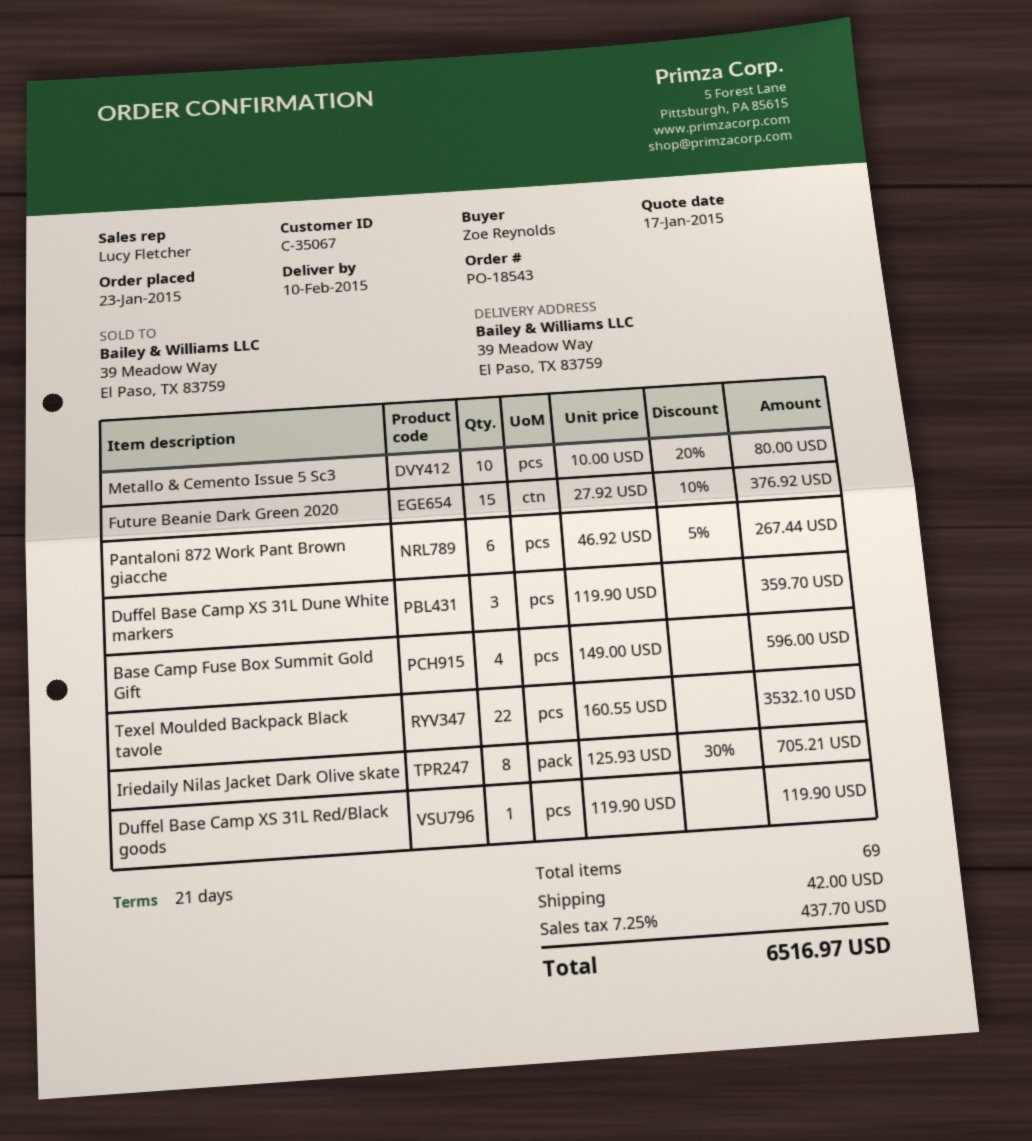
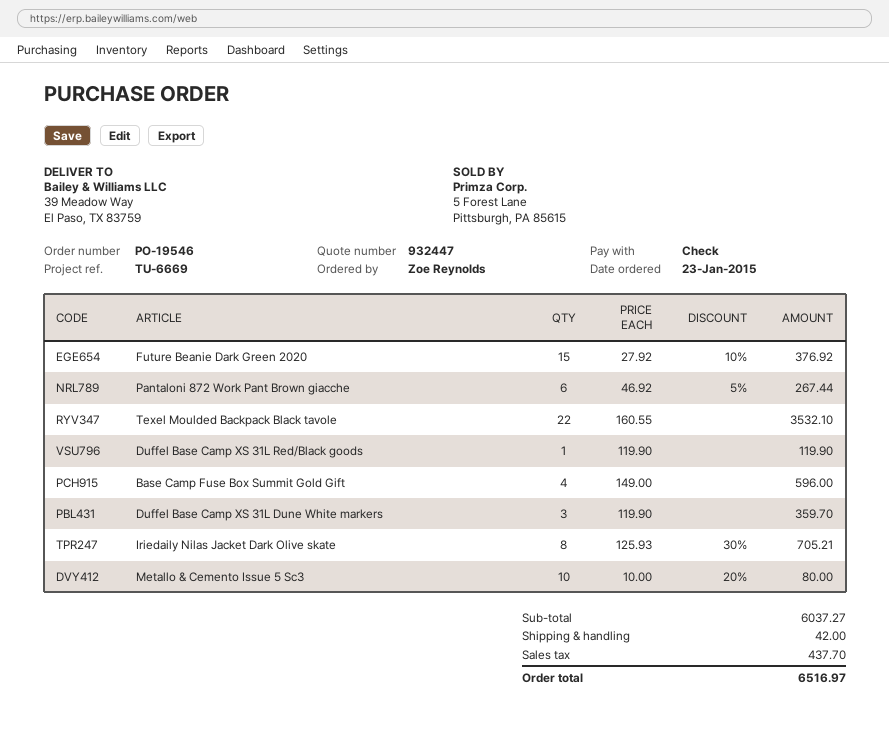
order number: PO-18543 -> PO-19546

